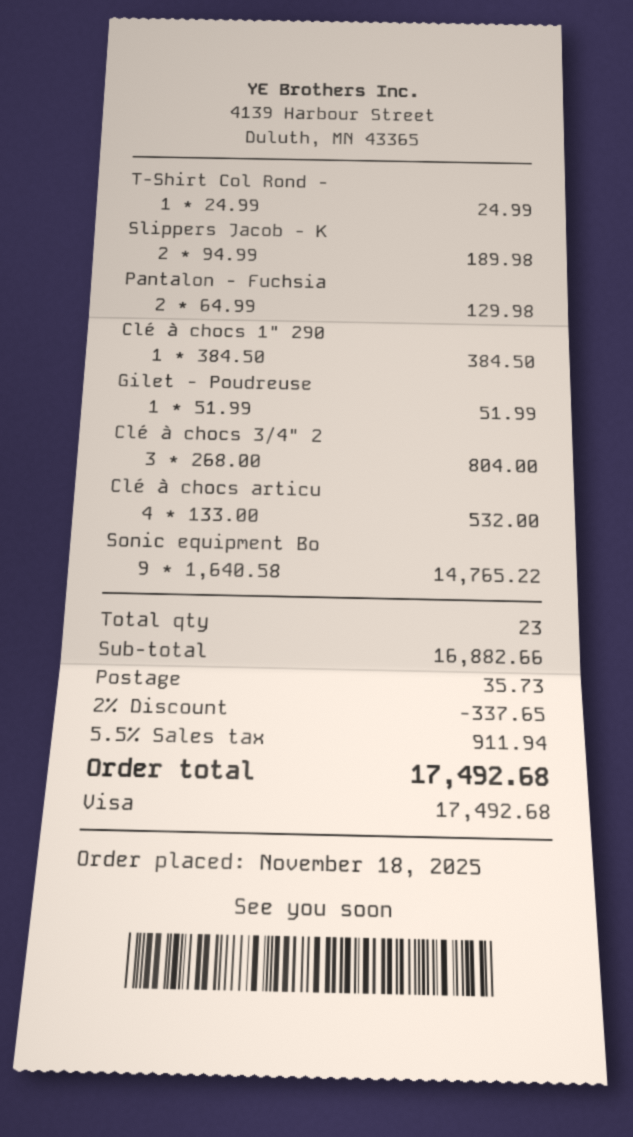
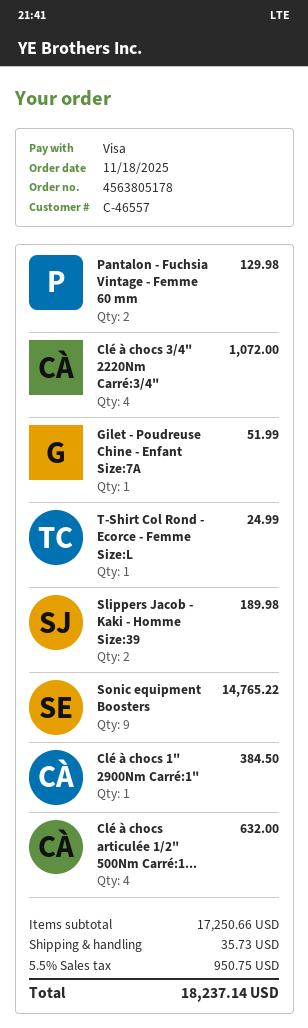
Clé à chocs 3/4" 2: 3 for 804.00 -> 4 for 1072.00
Clé à chocs articu: 4 for 532.00 -> 4 for 632.00
subtotal: 16882.66 -> 17250.66
discount: 2% = 337.65 -> none
tax: 5.5% = 911.94 -> 5.5% = 950.75
total: 17492.68 -> 18237.14

